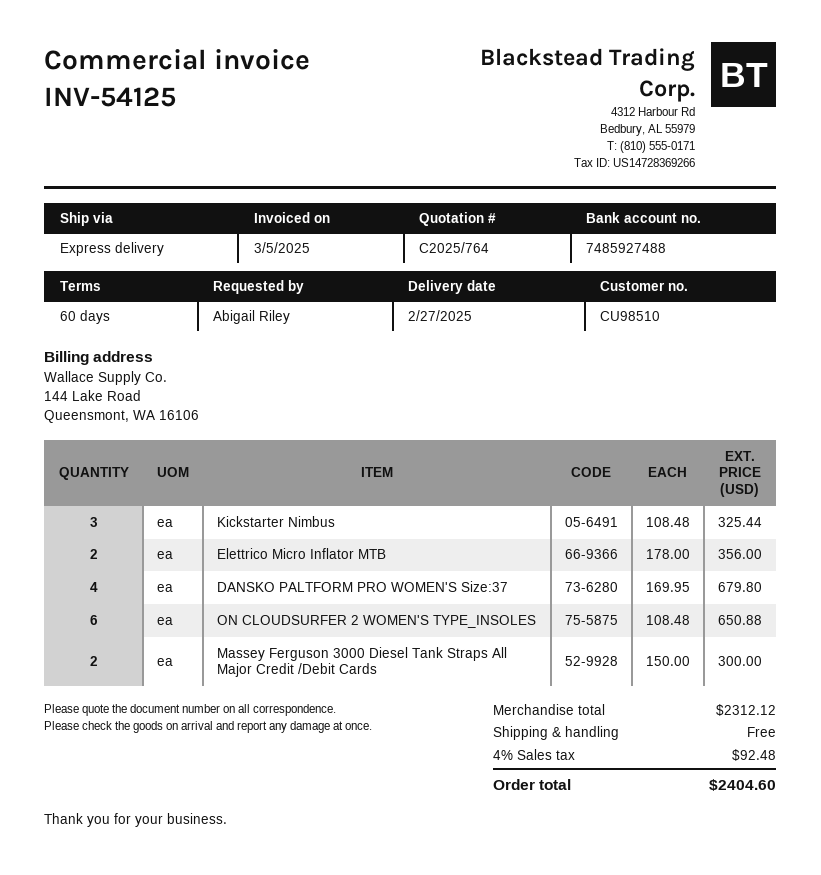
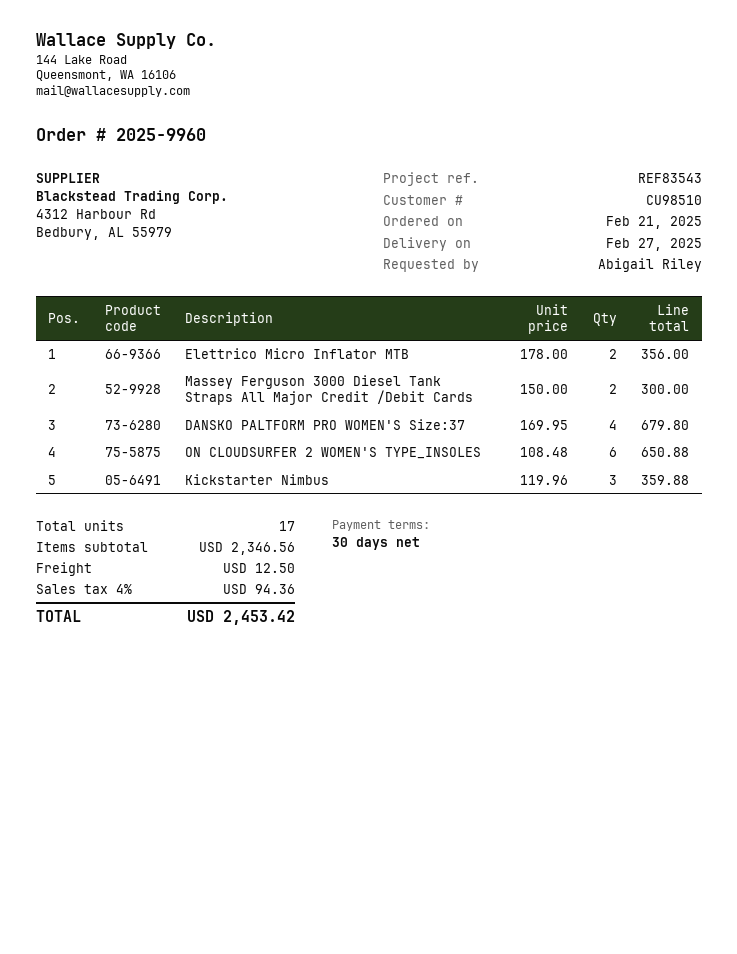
payment terms: 60 days -> 30 days
Kickstarter Nimbus: 3 x 108.48 = 325.44 -> 3 x 119.96 = 359.88
subtotal: 2312.12 -> 2346.56
shipping: 0.00 -> 12.50
tax: 4% = 92.48 -> 4% = 94.36
total: 2404.60 -> 2453.42

